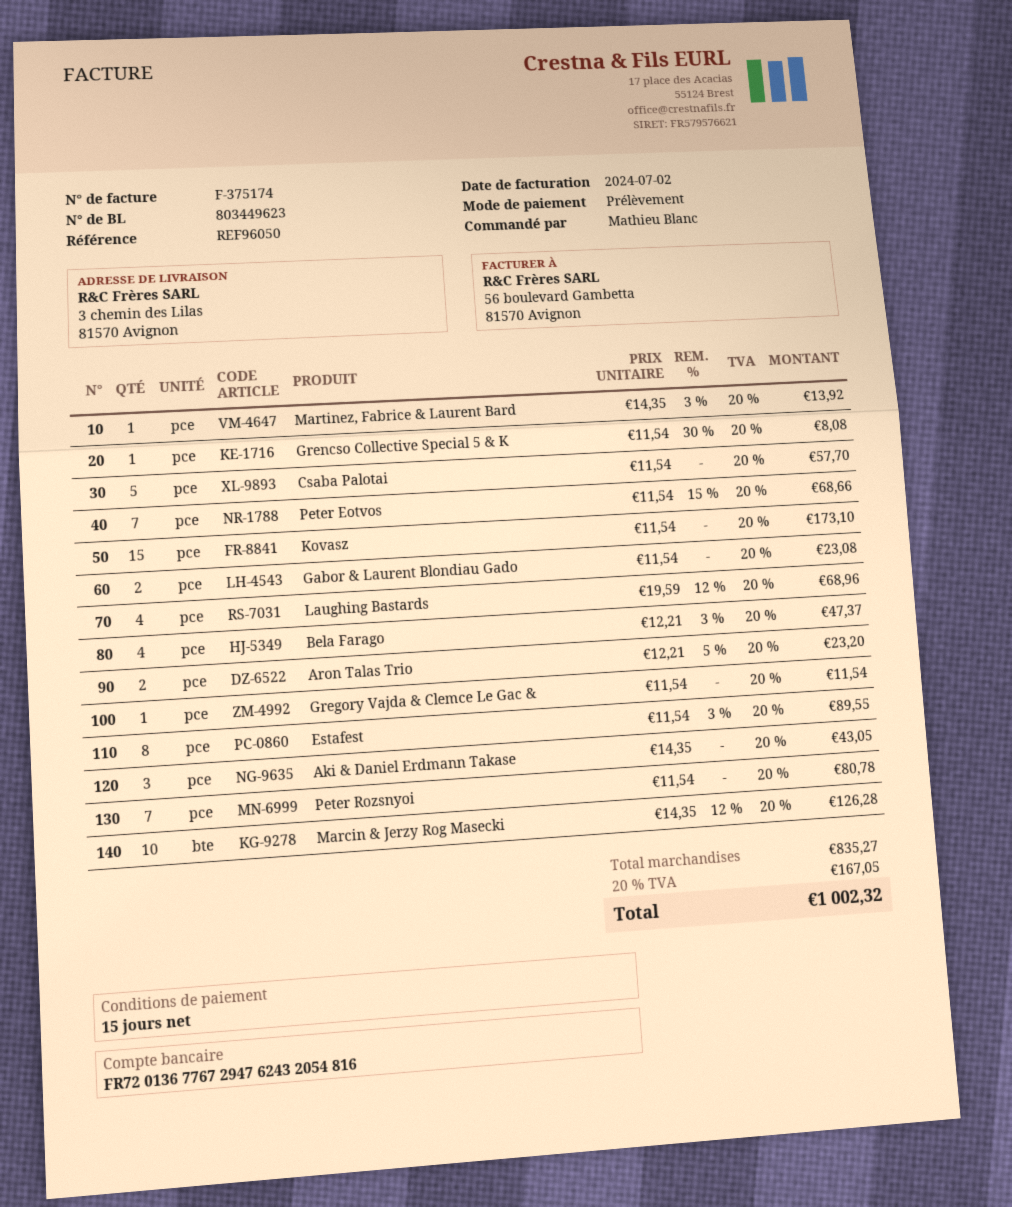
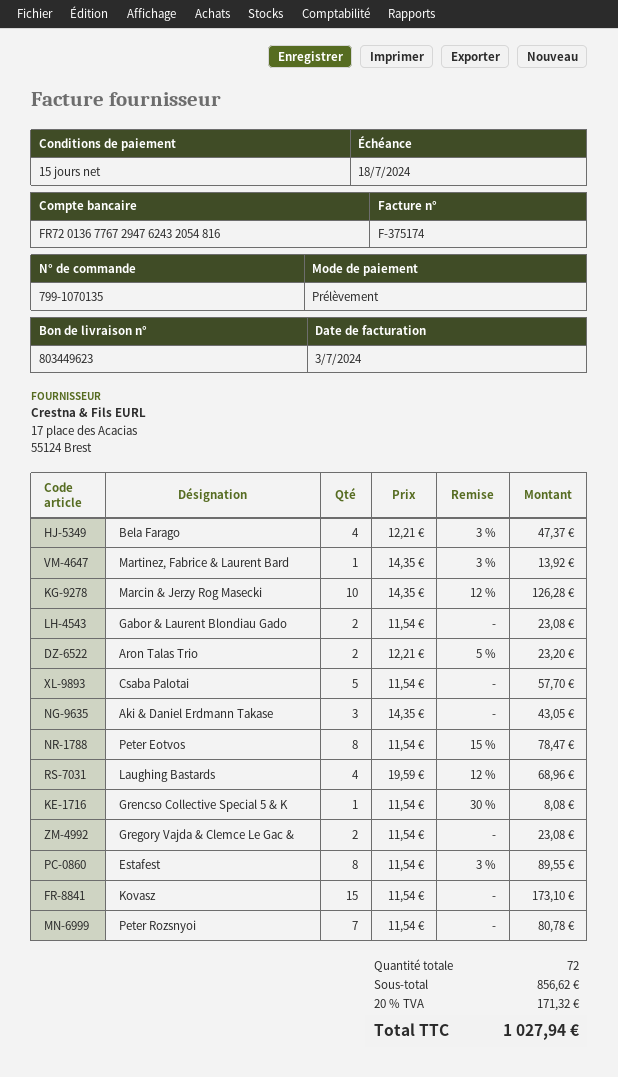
invoice date: 2024-07-02 -> 2024-07-03
Peter Eotvos: 7 x 11.54 - 15% = 68.66 -> 8 x 11.54 - 15% = 78.47
Gregory Vajda & Clemce Le Gac &: 1 x 11.54 = 11.54 -> 2 x 11.54 = 23.08
subtotal: 835.27 -> 856.62
tax: 20% = 167.05 -> 20% = 171.32
total: 1002.32 -> 1027.94

